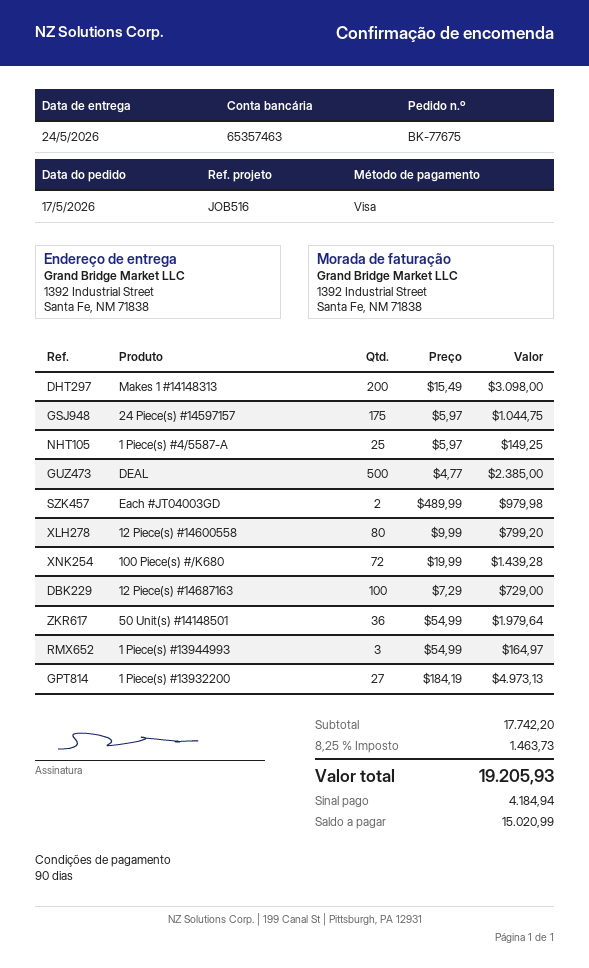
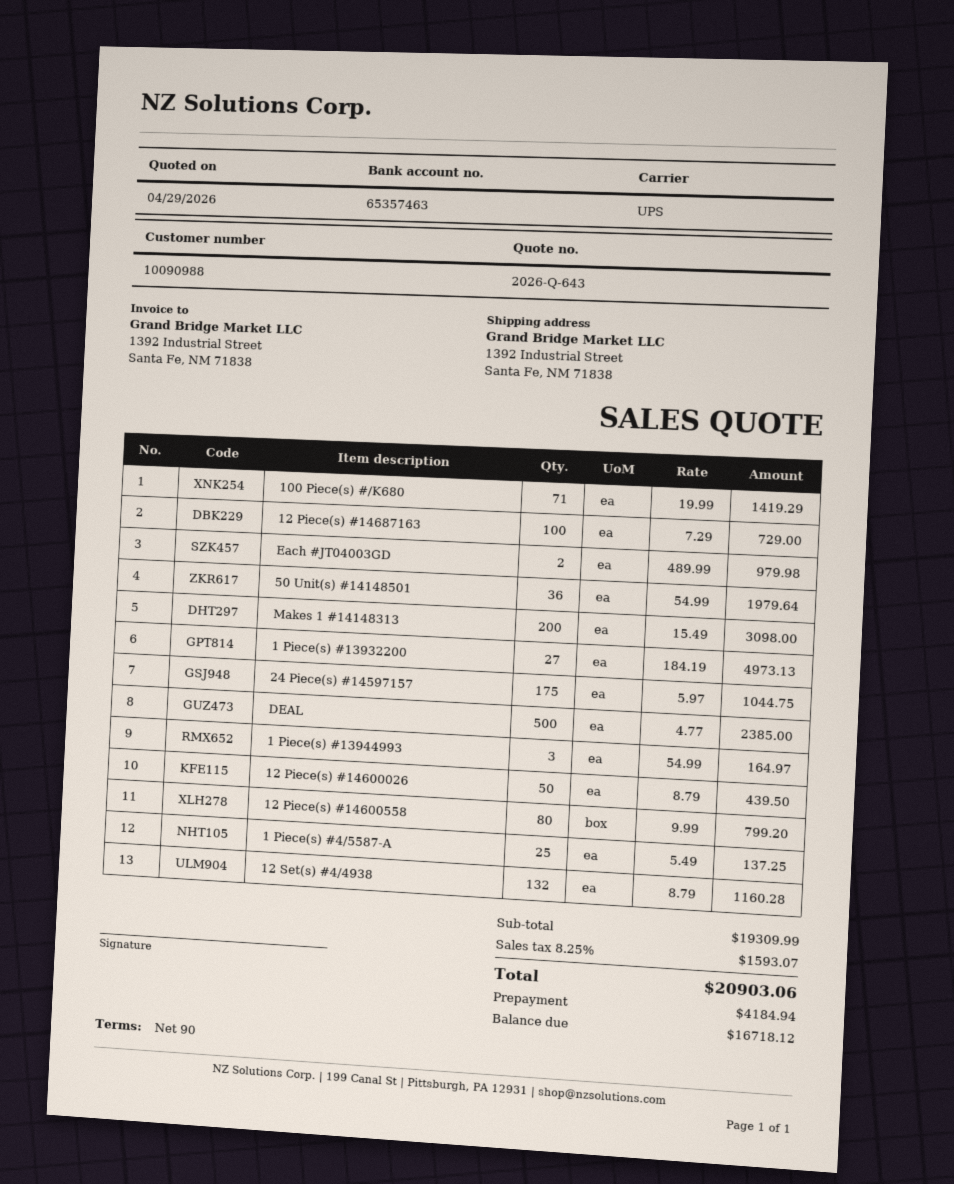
1 Piece(s) #4/5587-A: 25 x 5.97 = 149.25 -> 25 x 5.49 = 137.25
100 Piece(s) #/K680: 72 x 19.99 = 1439.28 -> 71 x 19.99 = 1419.29
12 Piece(s) #14600026: none -> 50 x 8.79 = 439.50
12 Set(s) #4/4938: none -> 132 x 8.79 = 1160.28
subtotal: 17742.20 -> 19309.99
tax: 8.25% = 1463.73 -> 8.25% = 1593.07
total: 19205.93 -> 20903.06
balance: 15020.99 -> 16718.12

